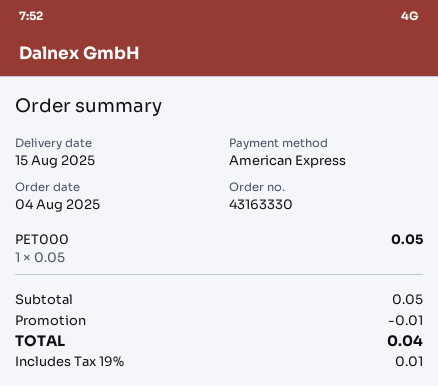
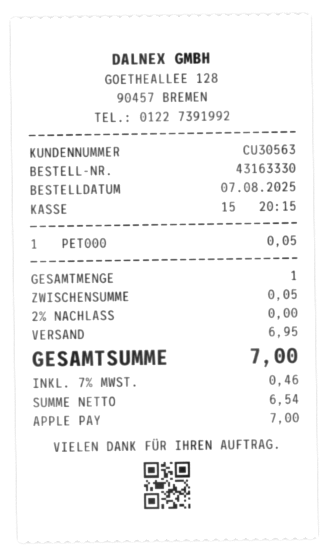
order date: 2025-08-04 -> 2025-08-07
payment method: American Express -> Apple Pay
discount: 0.01 -> 0.00
shipping: none -> 6.95
tax: 19% = 0.01 -> 7% = 0.46
total: 0.04 -> 7.00

